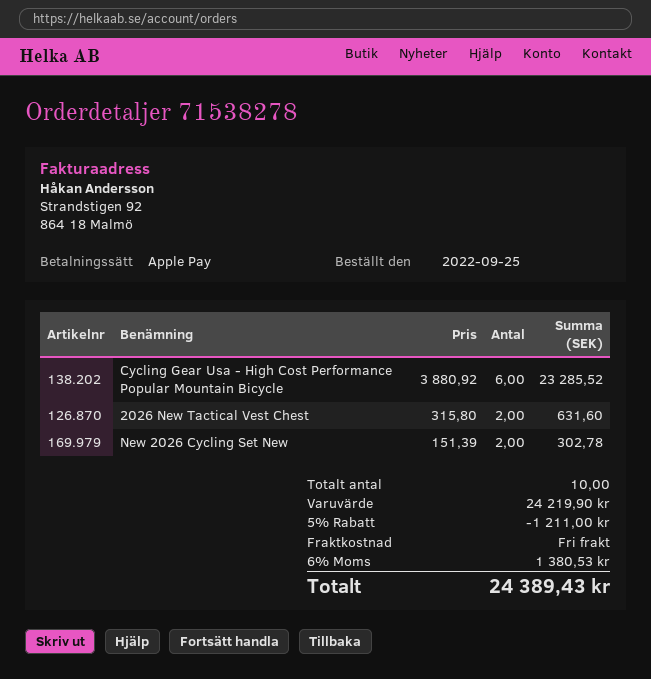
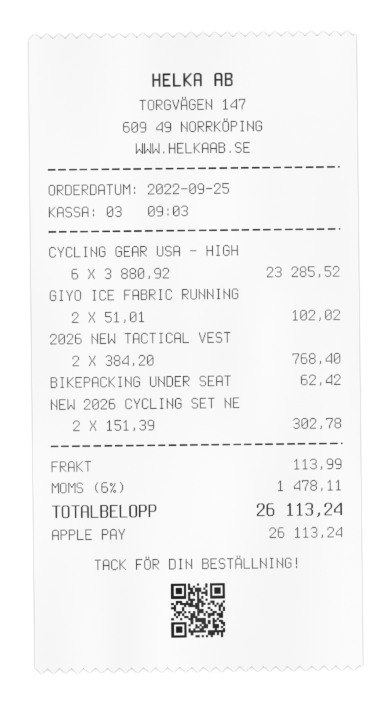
2026 New Tactical Vest Chest: 2 x 315.80 = 631.60 -> 2 x 384.20 = 768.40
GIYO ICE FABRIC RUNNING: none -> 2 x 51.01 = 102.02
BIKEPACKING UNDER SEAT: none -> 1 x 62.42 = 62.42
discount: 5% = 1211.00 -> none
shipping: 0.00 -> 113.99
tax: 6% = 1380.53 -> 6% = 1478.11
total: 24389.43 -> 26113.24

